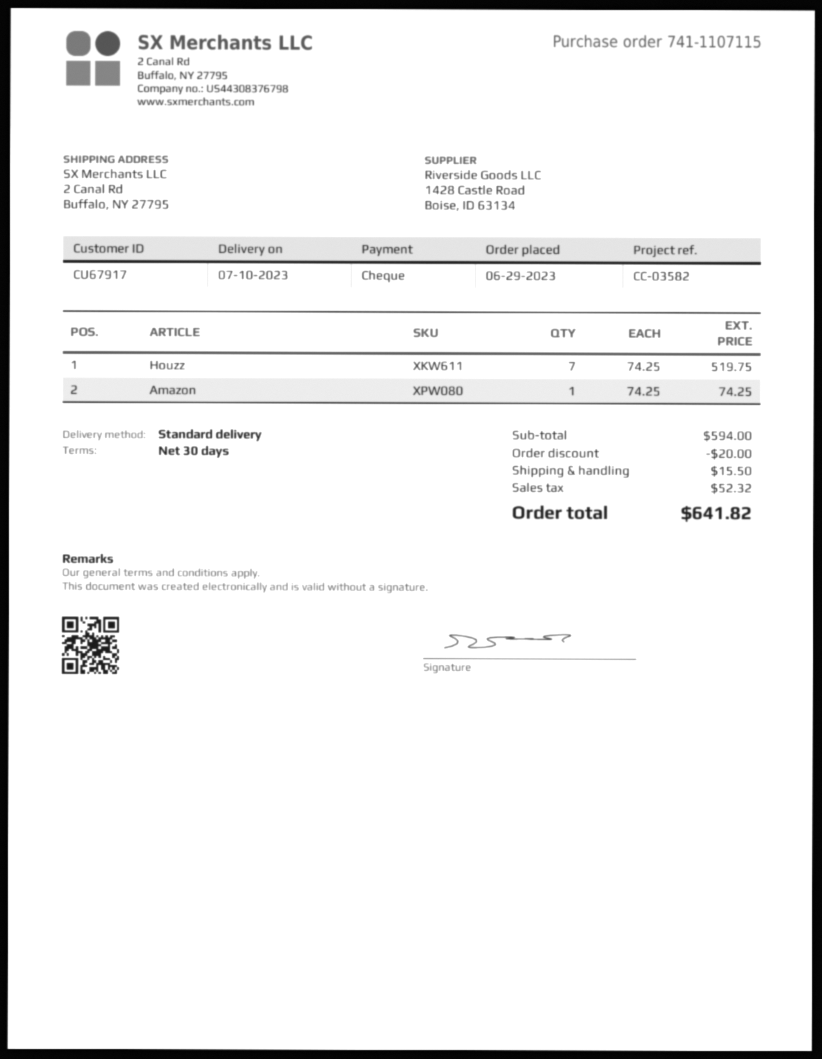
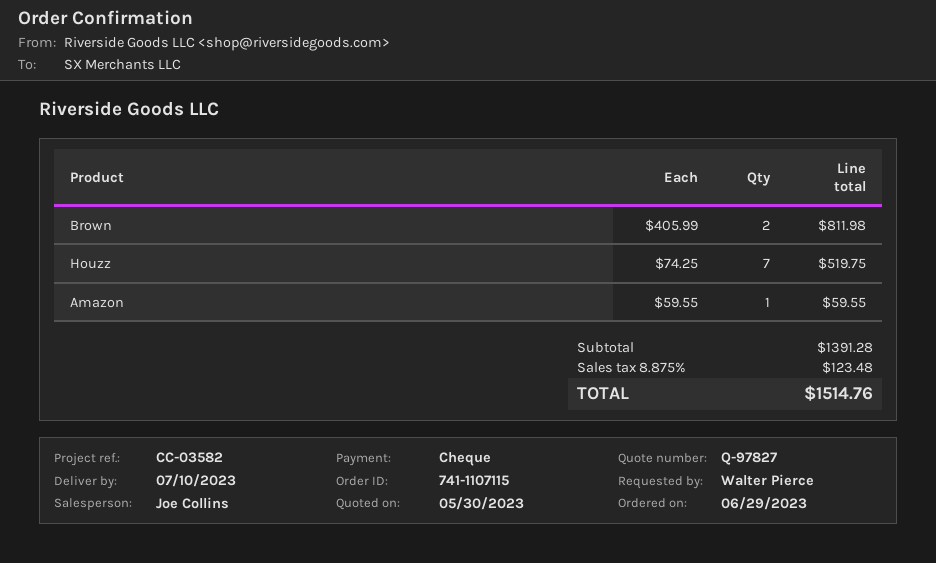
Amazon: 1 x 74.25 = 74.25 -> 1 x 59.55 = 59.55
Brown: none -> 2 x 405.99 = 811.98
subtotal: 594.00 -> 1391.28
discount: 20.00 -> none
shipping: 15.50 -> none
tax: 52.32 -> 123.48
total: 641.82 -> 1514.76

